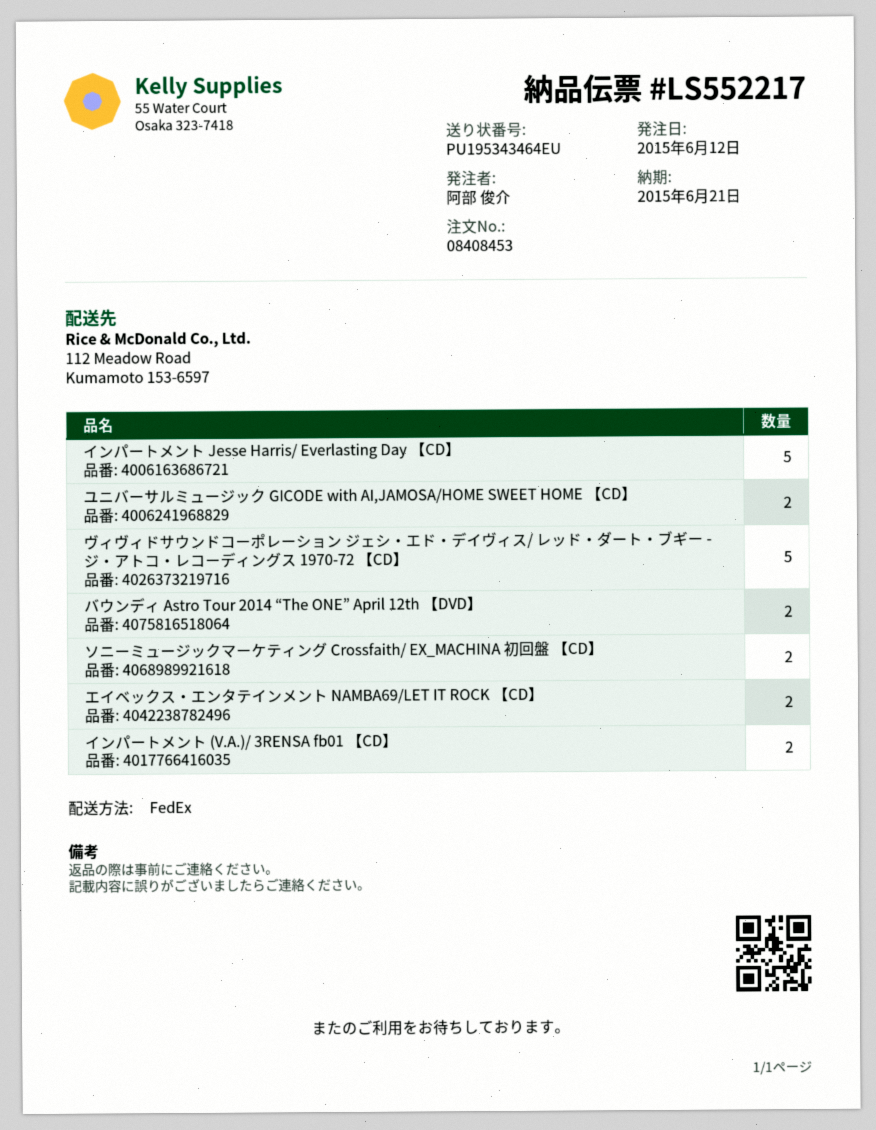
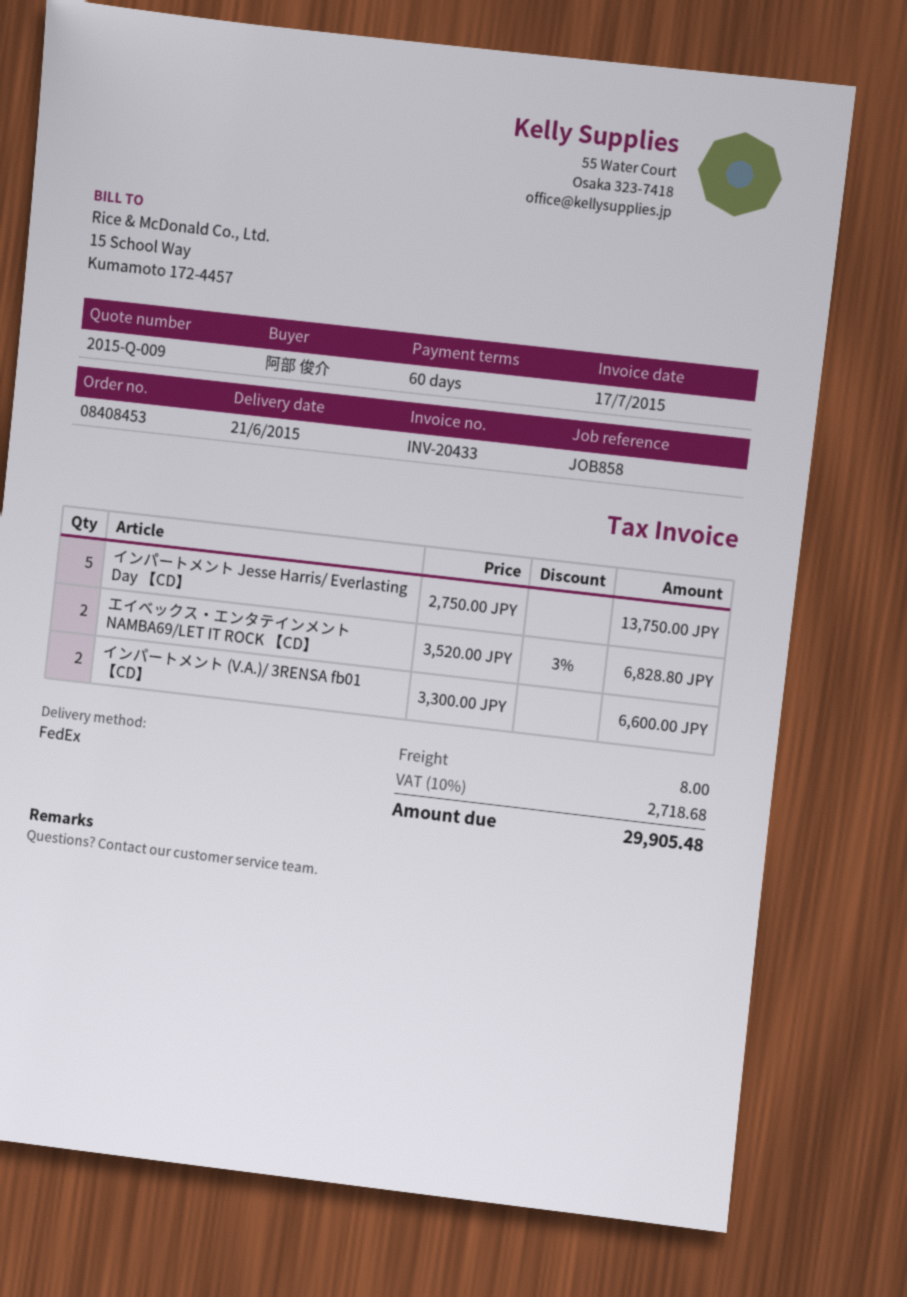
ユニバーサルミュージック GICODE with AI,JAMOSA/HOME SWEET HOME 【CD】: 2 -> none
ヴィヴィドサウンドコーポレーション ジェシ・エド・デイヴィス/ レッド・ダート・ブギー - ジ・アトコ・レコーディングス 1970-72 【CD】: 5 -> none
バウンディ Astro Tour 2014 “The ONE” April 12th 【DVD】: 2 -> none
ソニーミュージックマーケティング Crossfaith/ EX_MACHINA 初回盤 【CD】: 2 -> none

